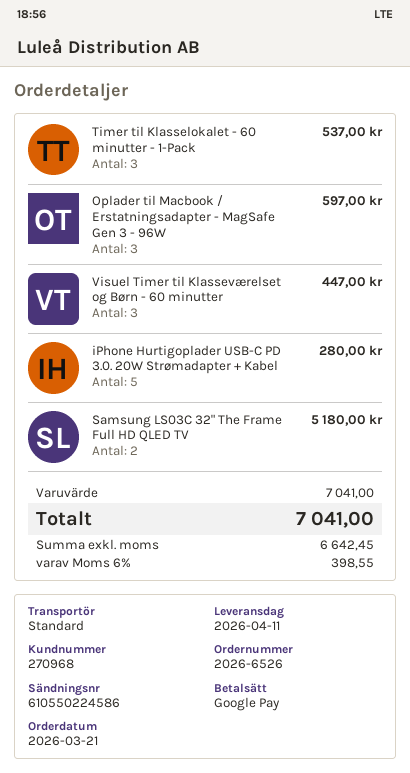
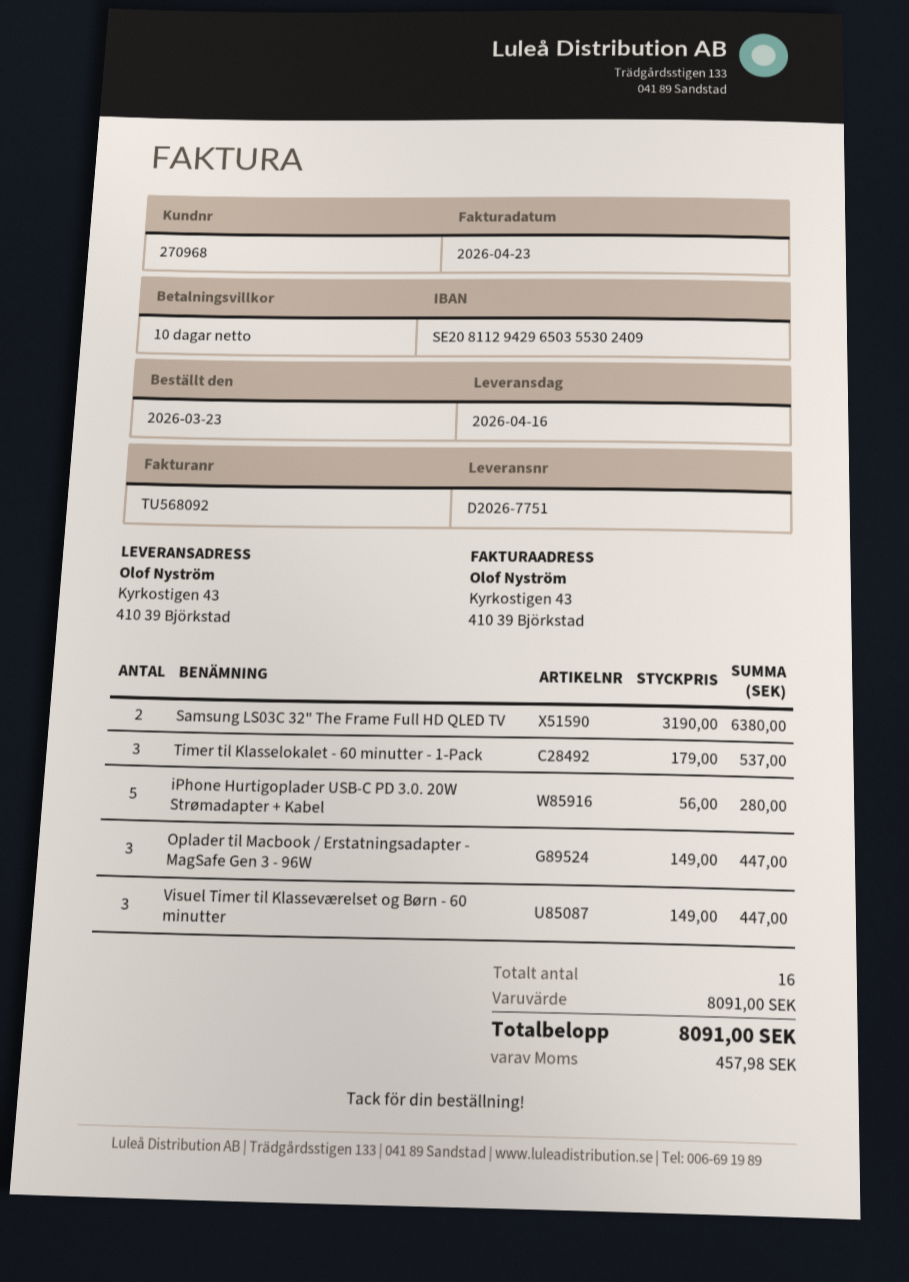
order date: 2026-03-21 -> 2026-03-23
delivery date: 2026-04-11 -> 2026-04-16
Oplader til Macbook / Erstatningsadapter - MagSafe Gen 3 - 96W: 3 for 597.00 -> 3 for 447.00
Samsung LS03C 32" The Frame Full HD QLED TV: 2 for 5180.00 -> 2 for 6380.00
subtotal: 7041.00 -> 8091.00
tax: 398.55 -> 457.98
total: 7041.00 -> 8091.00

